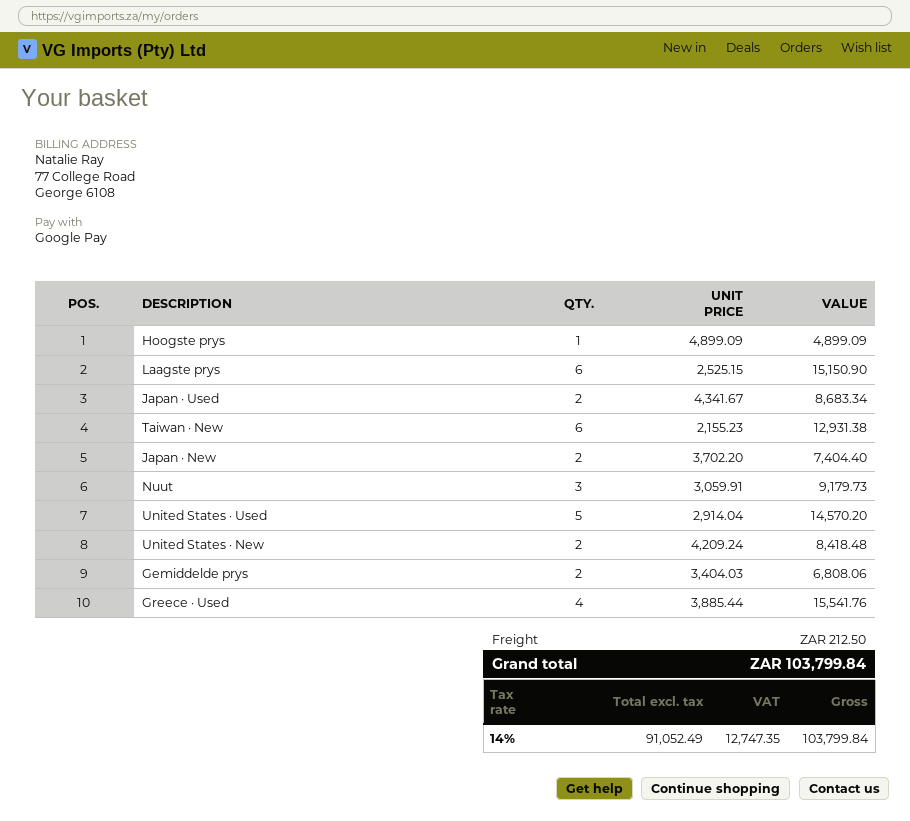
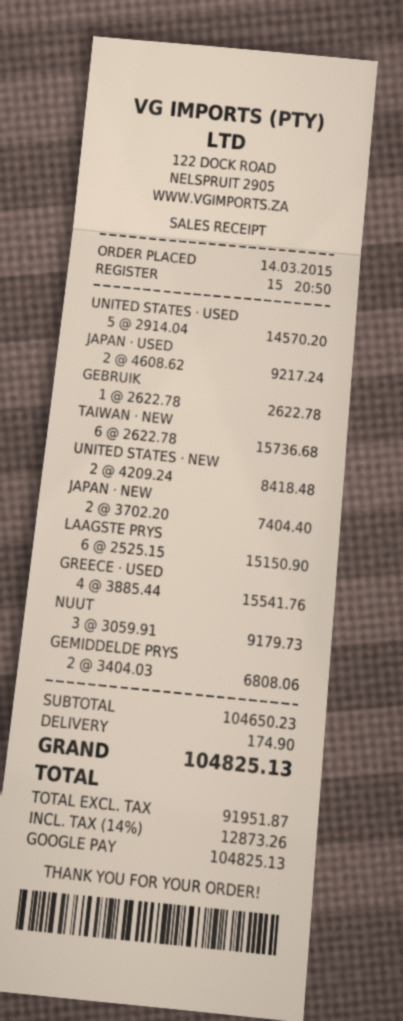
Hoogste prys: 1 x 4899.09 = 4899.09 -> none
Japan · Used: 2 x 4341.67 = 8683.34 -> 2 x 4608.62 = 9217.24
Taiwan · New: 6 x 2155.23 = 12931.38 -> 6 x 2622.78 = 15736.68
GEBRUIK: none -> 1 x 2622.78 = 2622.78
shipping: 212.50 -> 174.90
net: 91052.49 -> 91951.87
tax: 14% = 12747.35 -> 14% = 12873.26
total: 103799.84 -> 104825.13

